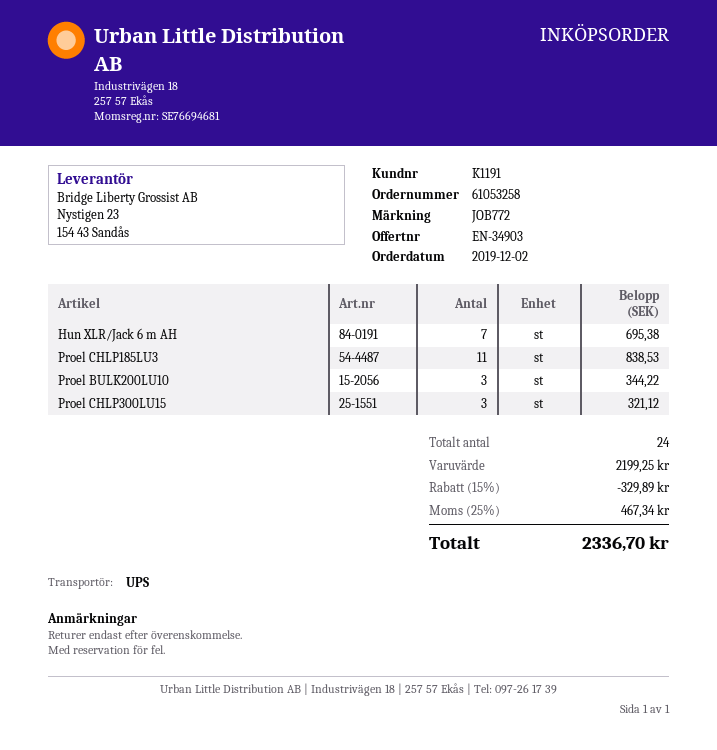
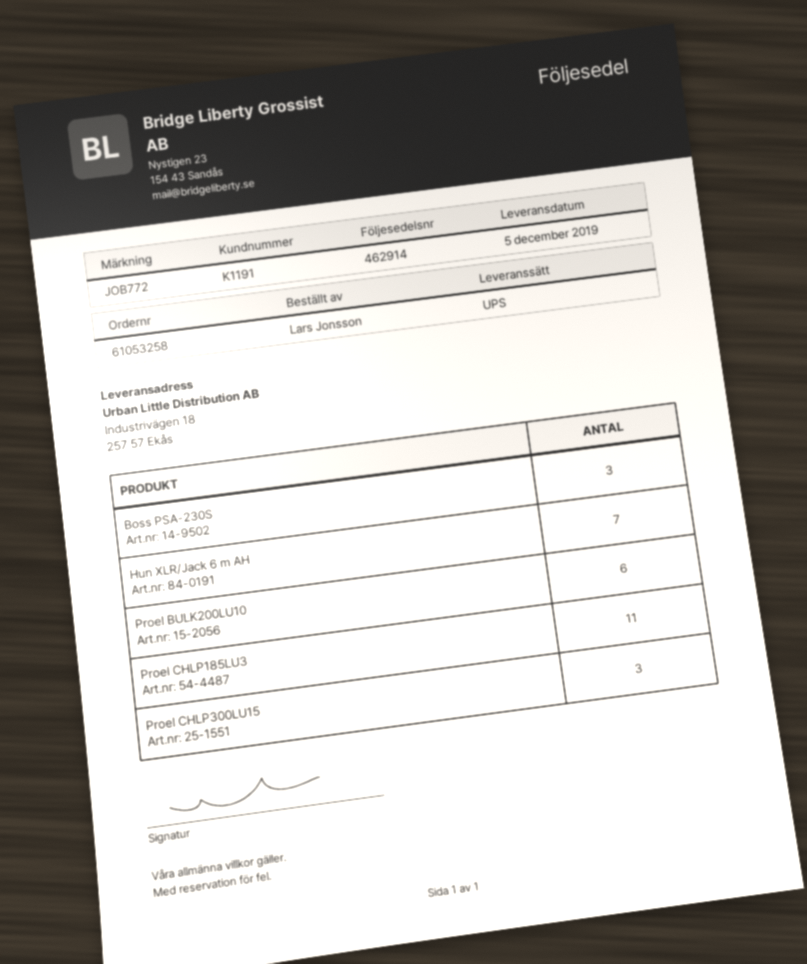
Proel BULK200LU10: 3 -> 6
Boss PSA-230S: none -> 3

